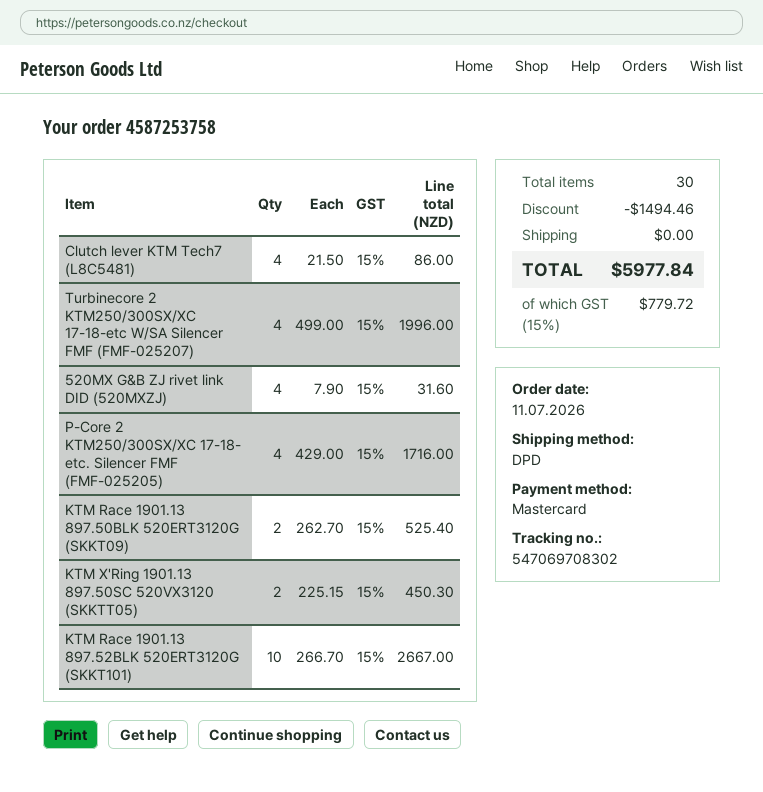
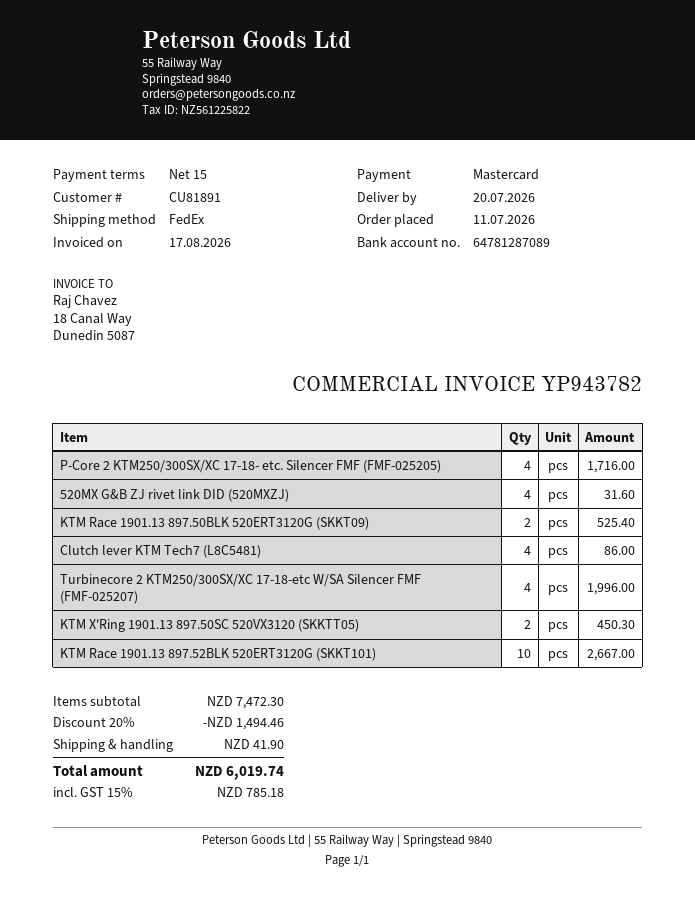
shipping method: DPD -> FedEx
shipping: 0.00 -> 41.90
tax: 15% = 779.72 -> 15% = 785.18
total: 5977.84 -> 6019.74

